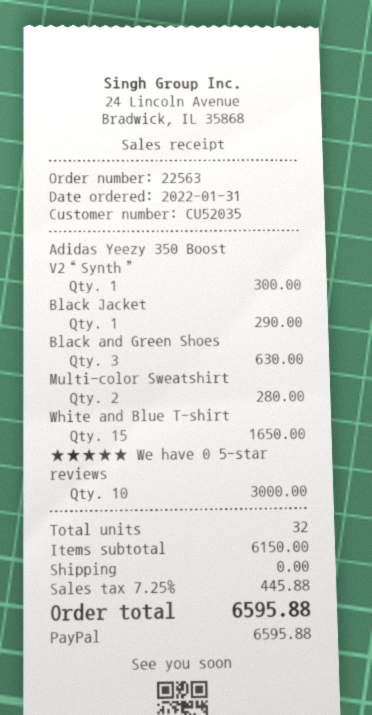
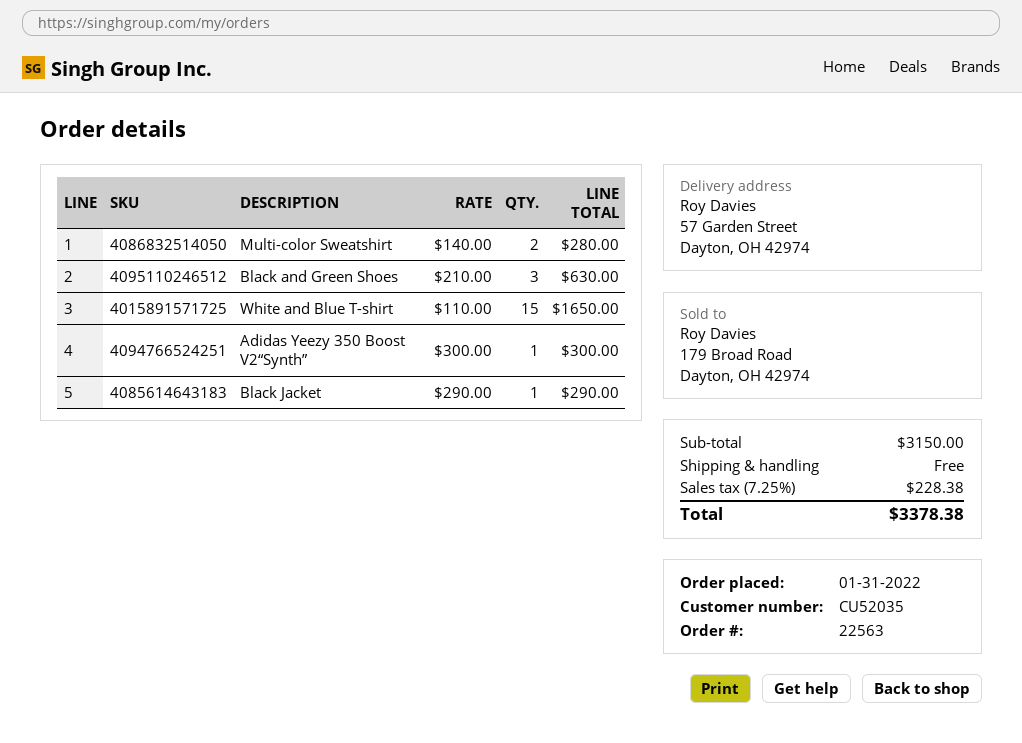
★★★★★ We have 0 5-star reviews: 10 for 3000.00 -> none
subtotal: 6150.00 -> 3150.00
tax: 7.25% = 445.88 -> 7.25% = 228.38
total: 6595.88 -> 3378.38

